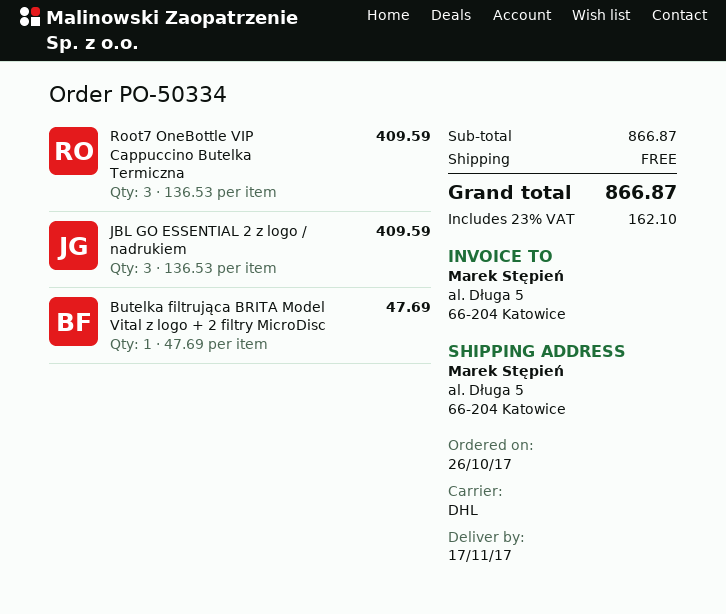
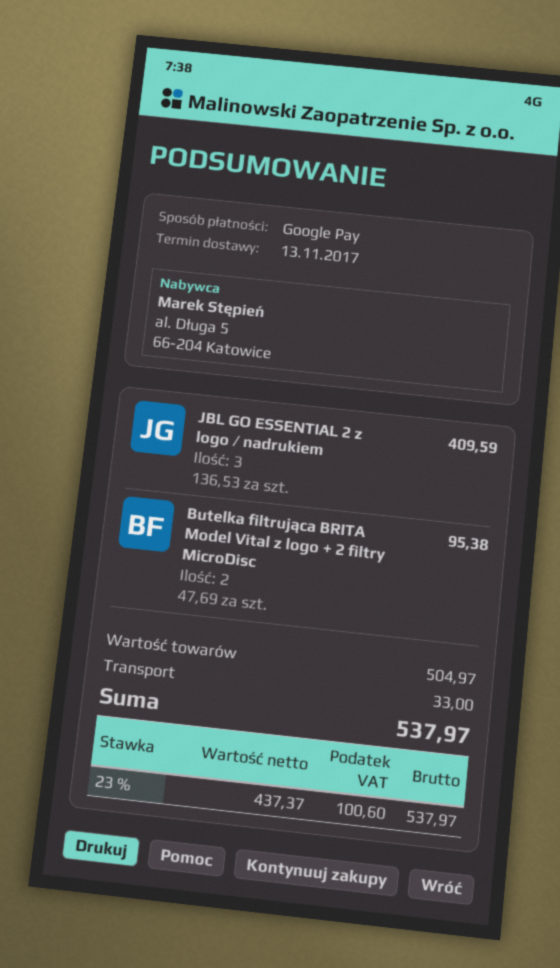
delivery date: 2017-11-17 -> 2017-11-13
Root7 OneBottle VIP Cappuccino Butelka Termiczna: 3 x 136.53 = 409.59 -> none
Butelka filtrująca BRITA Model Vital z logo + 2 filtry MicroDisc: 1 x 47.69 = 47.69 -> 2 x 47.69 = 95.38
subtotal: 866.87 -> 504.97
shipping: 0.00 -> 33.00
tax: 23% = 162.10 -> 23% = 100.60
total: 866.87 -> 537.97

